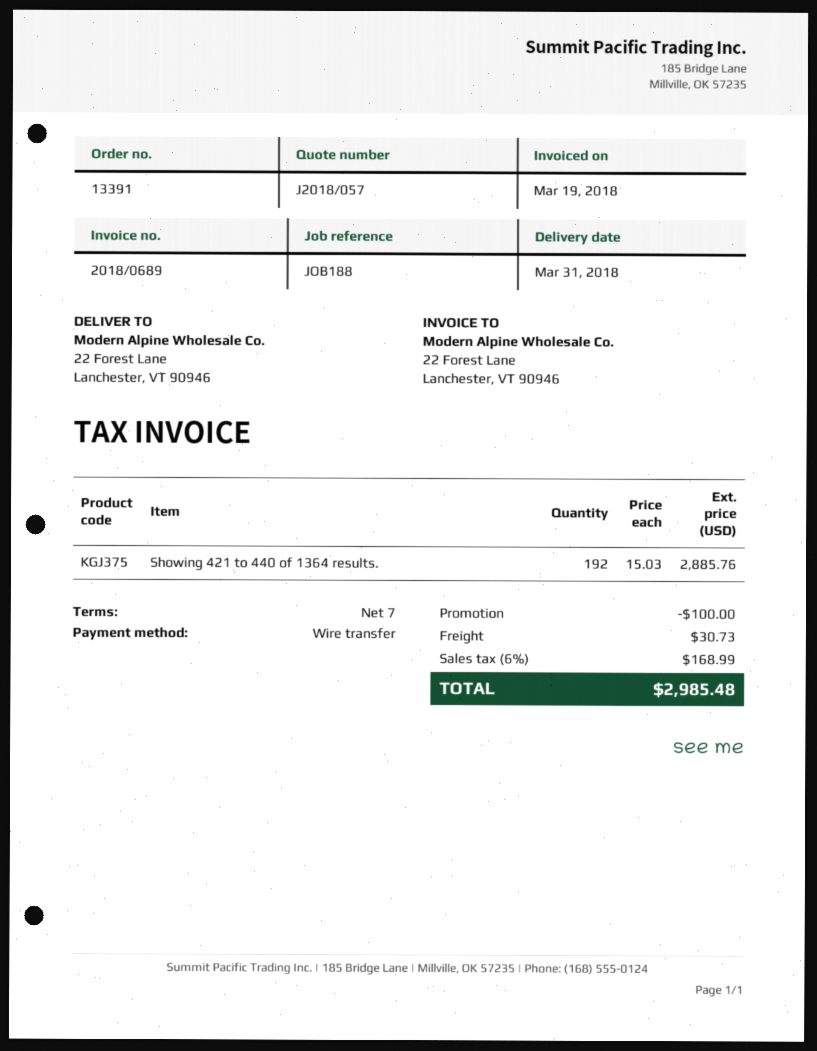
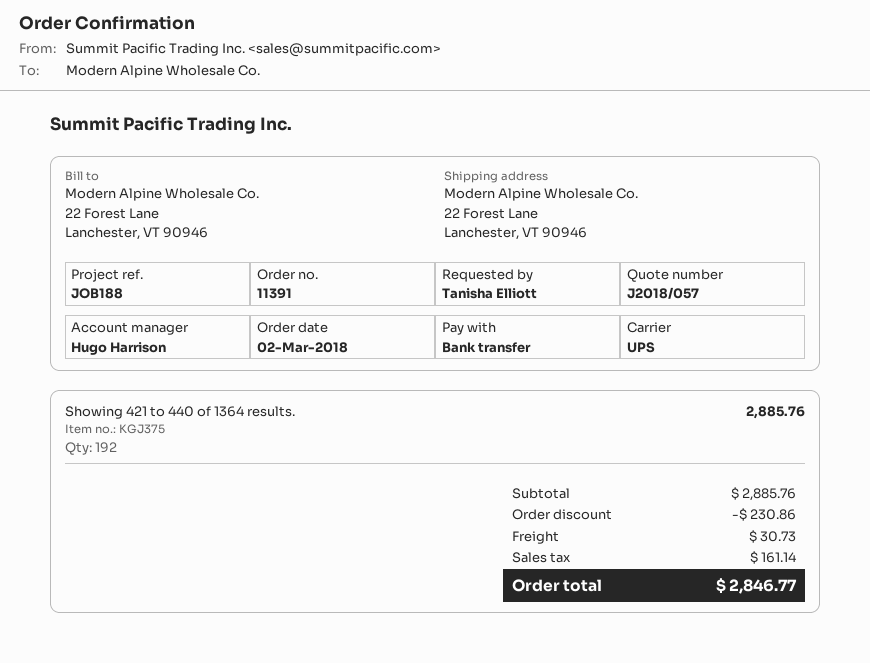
order number: 13391 -> 11391
discount: 100.00 -> 230.86
tax: 168.99 -> 161.14
total: 2985.48 -> 2846.77

